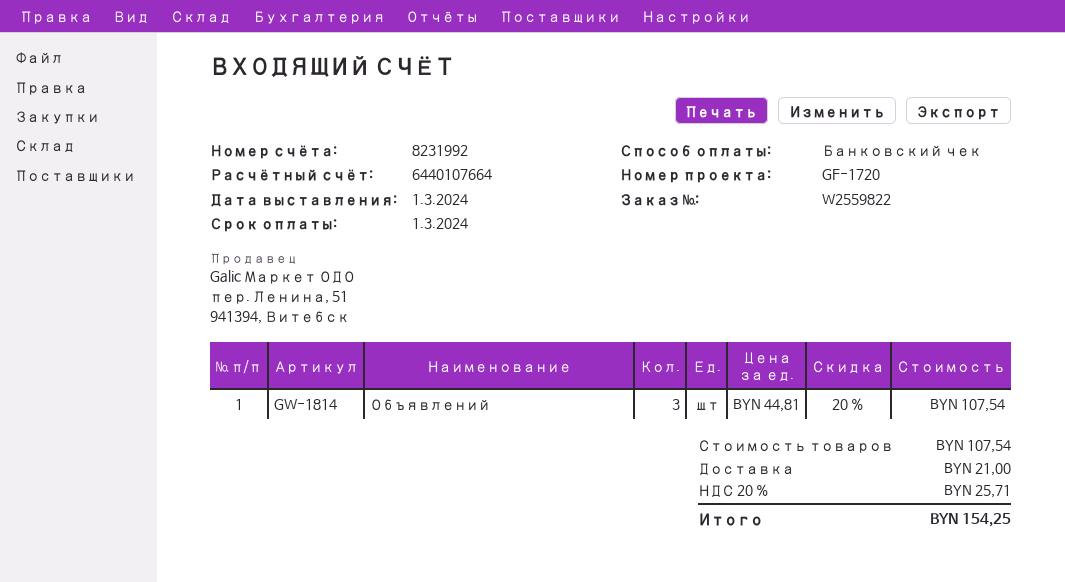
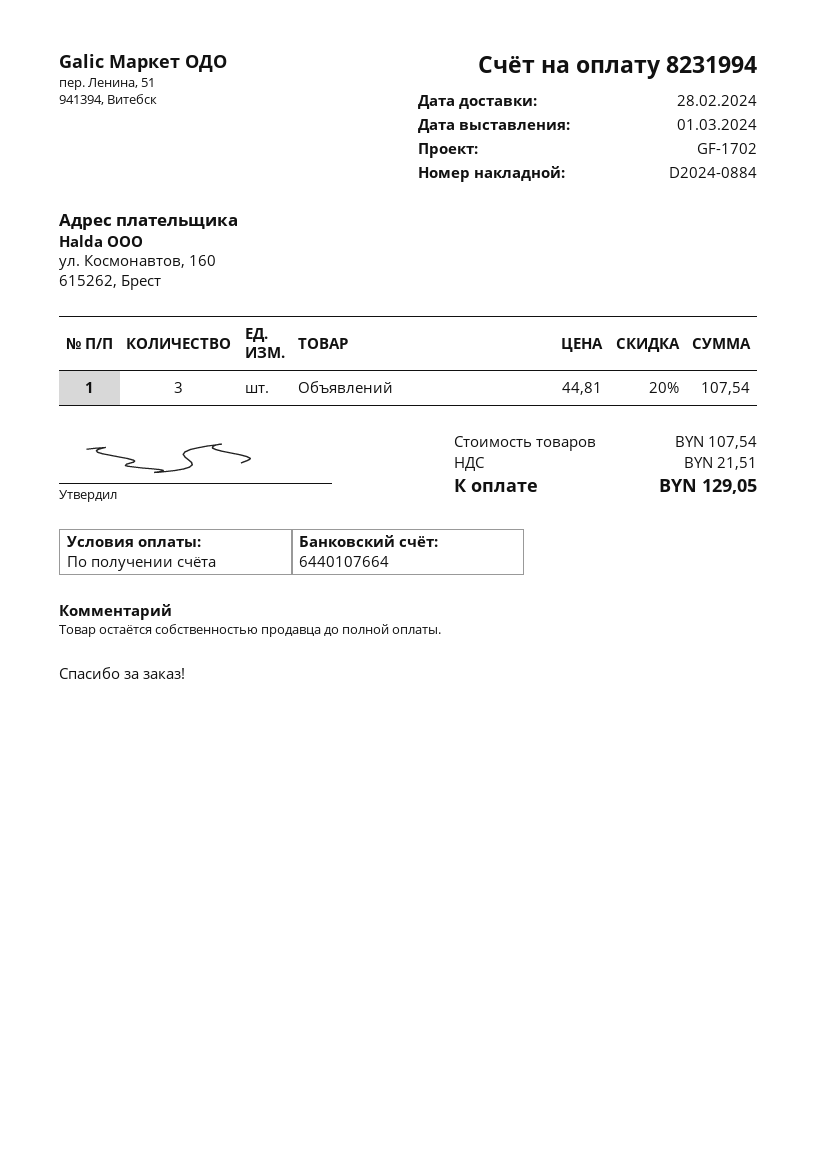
invoice number: 8231992 -> 8231994
reference: GF-1720 -> GF-1702
shipping: 21.00 -> none
tax: 25.71 -> 21.51
total: 154.25 -> 129.05

